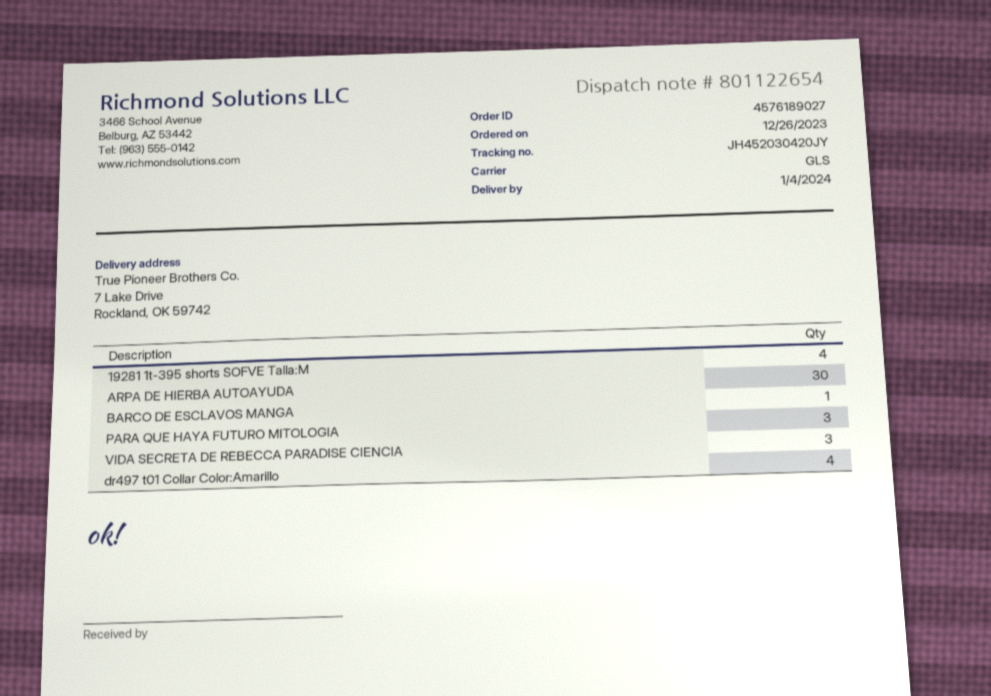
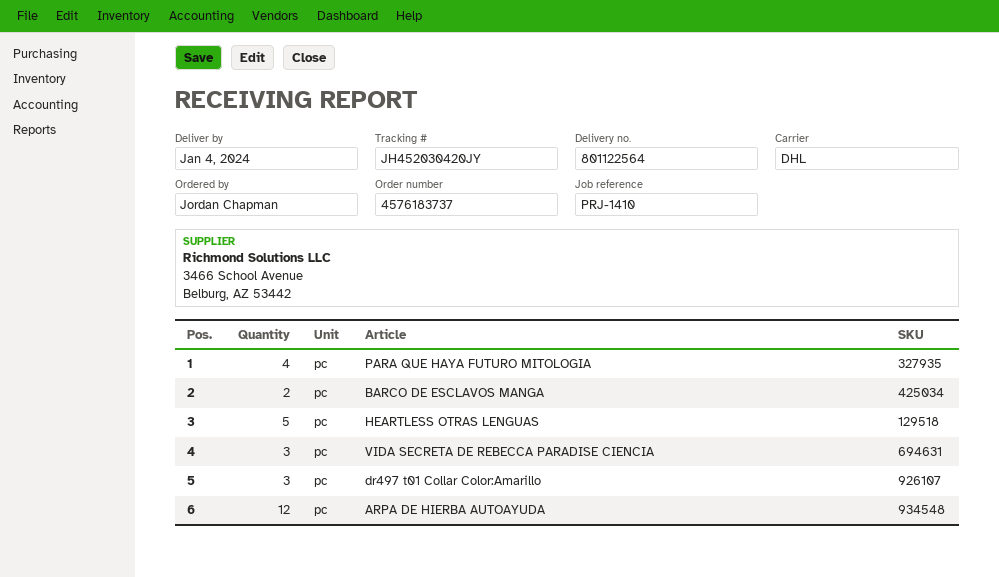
order number: 4576189027 -> 4576183737
delivery note number: 801122654 -> 801122564
shipping method: GLS -> DHL
19281 1t-395 shorts SOFVE Talla:M: 4 -> none
ARPA DE HIERBA AUTOAYUDA: 30 -> 12
BARCO DE ESCLAVOS MANGA: 1 -> 2
PARA QUE HAYA FUTURO MITOLOGIA: 3 -> 4
dr497 t01 Collar Color:Amarillo: 4 -> 3
HEARTLESS OTRAS LENGUAS: none -> 5

